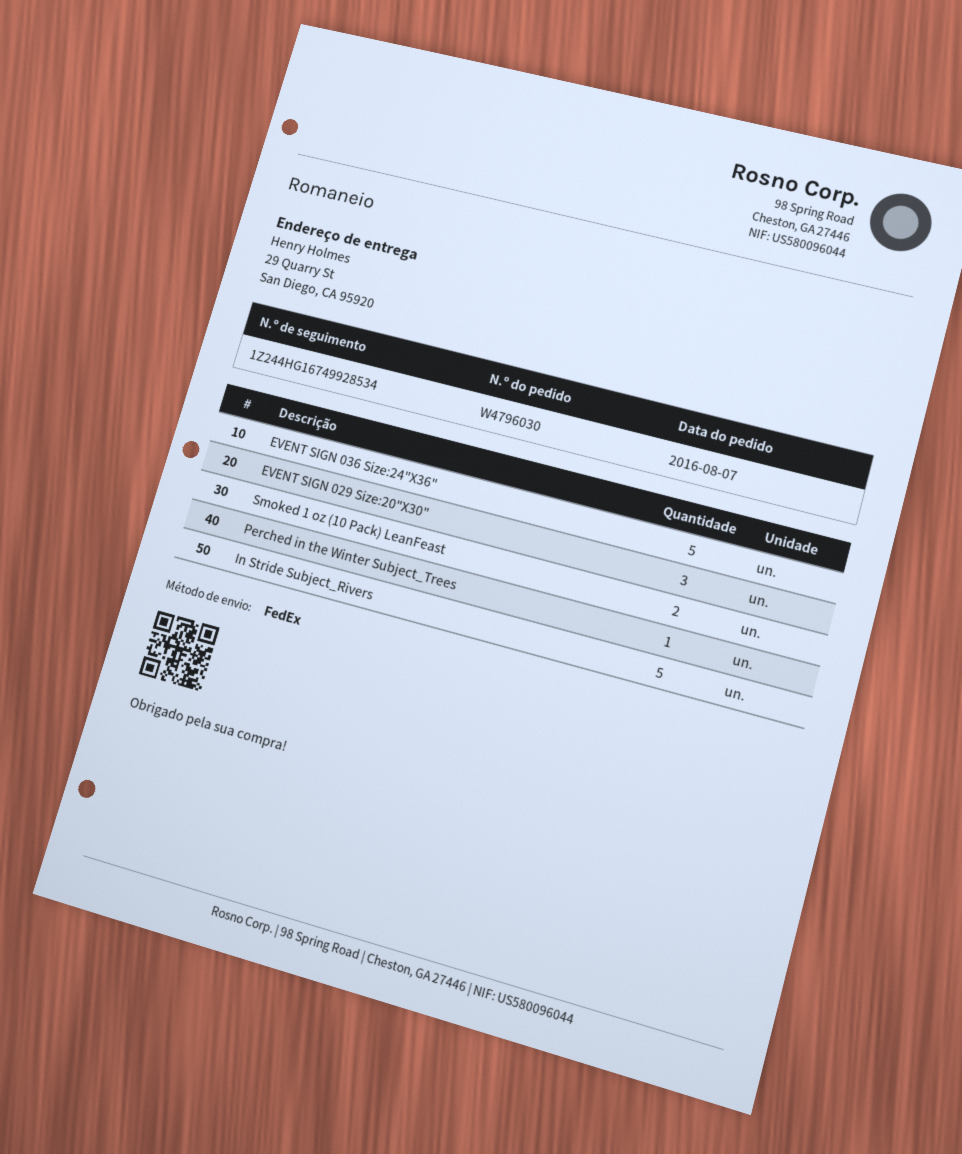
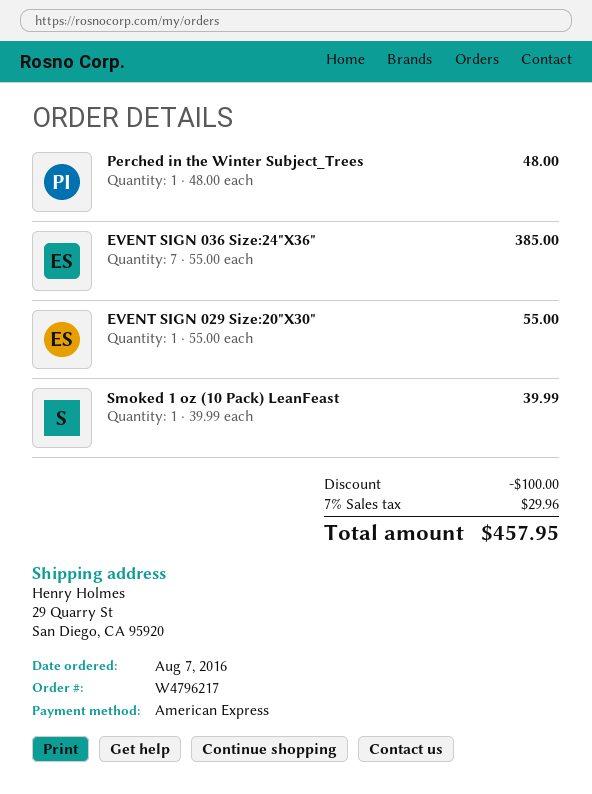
order number: W4796030 -> W4796217
EVENT SIGN 036 Size:24"X36": 5 -> 7
EVENT SIGN 029 Size:20"X30": 3 -> 1
Smoked 1 oz (10 Pack) LeanFeast: 2 -> 1
In Stride Subject_Rivers: 5 -> none

